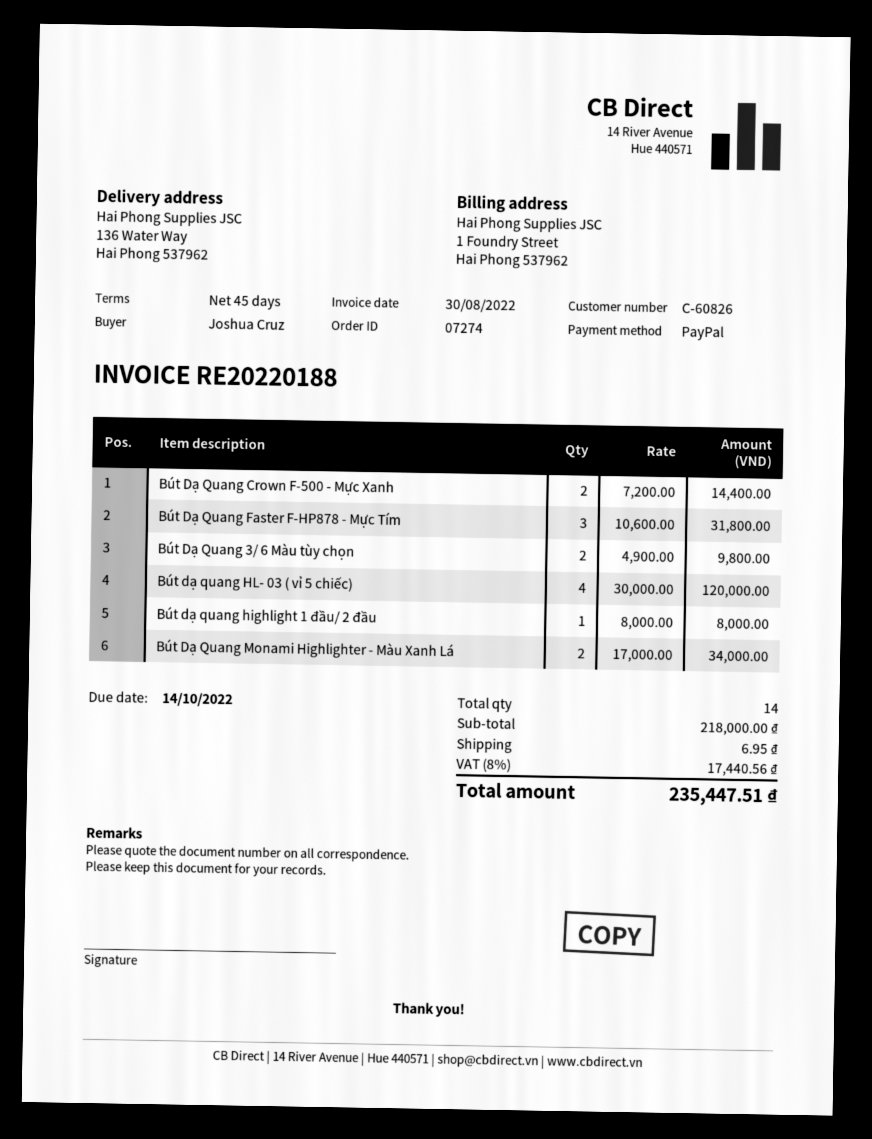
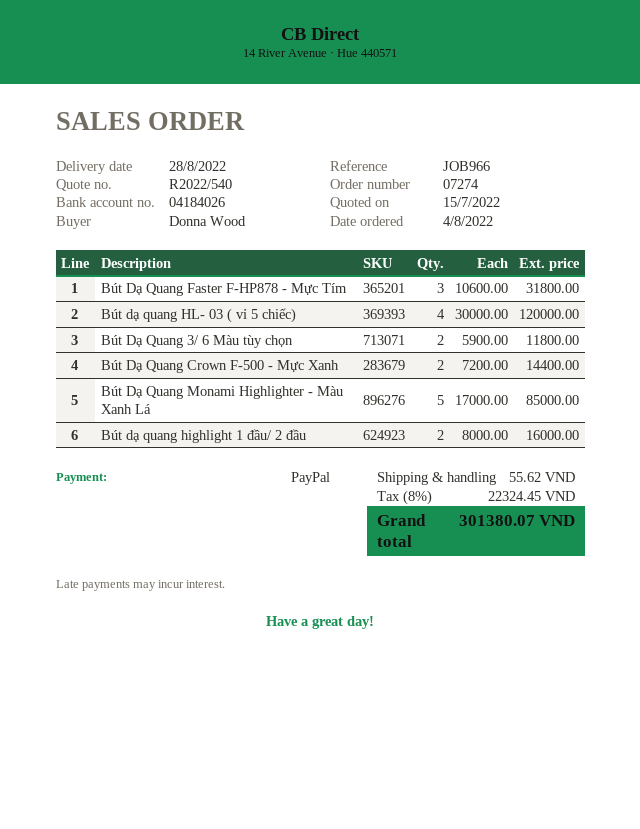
ordered by: Joshua Cruz -> Donna Wood
Bút Dạ Quang 3/ 6 Màu tùy chọn: 2 x 4900.00 = 9800.00 -> 2 x 5900.00 = 11800.00
Bút dạ quang highlight 1 đầu/ 2 đầu: 1 x 8000.00 = 8000.00 -> 2 x 8000.00 = 16000.00
Bút Dạ Quang Monami Highlighter - Màu Xanh Lá: 2 x 17000.00 = 34000.00 -> 5 x 17000.00 = 85000.00
shipping: 6.95 -> 55.62
tax: 8% = 17440.56 -> 8% = 22324.45
total: 235447.51 -> 301380.07

